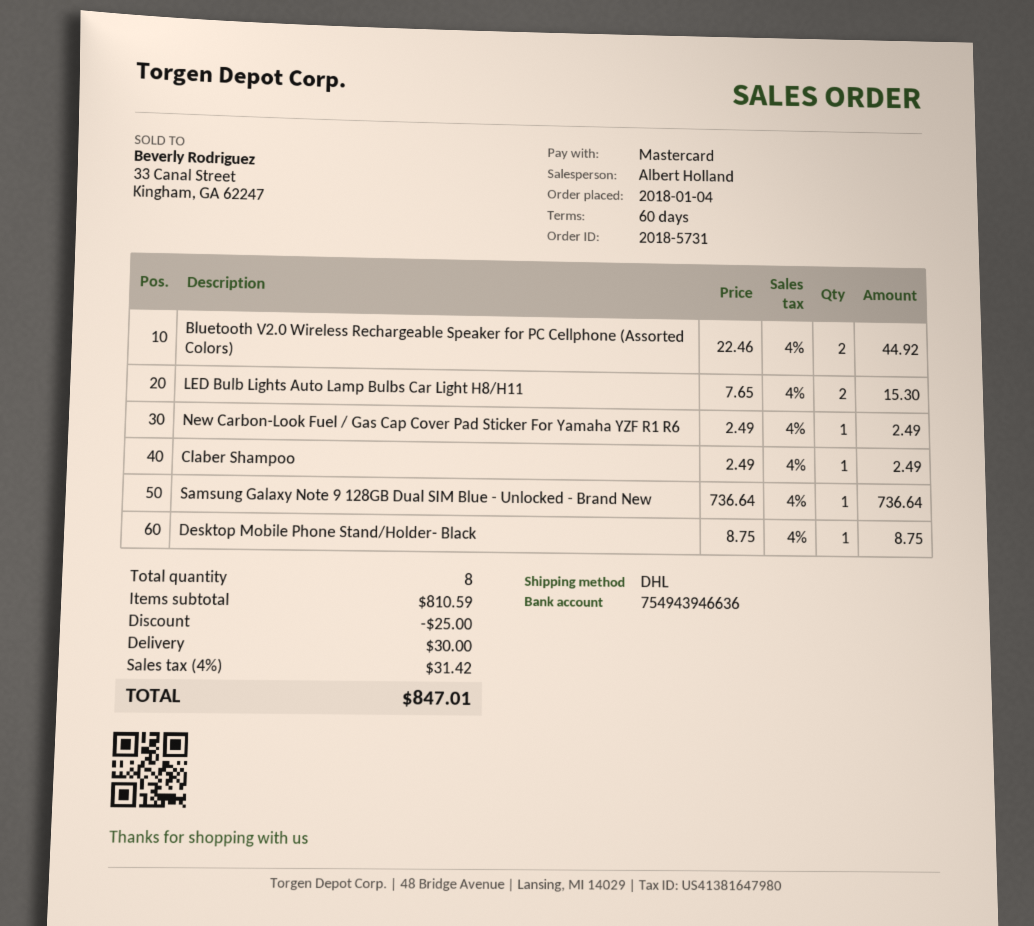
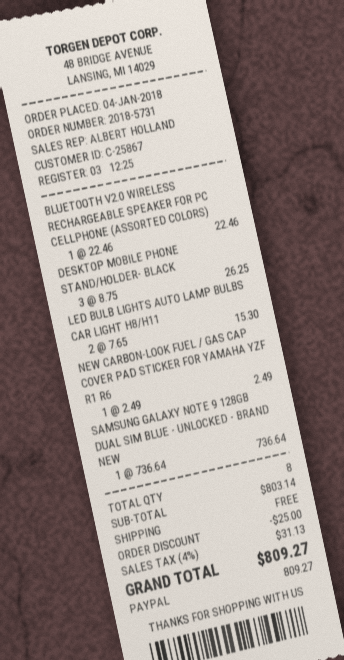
payment method: Mastercard -> PayPal
Bluetooth V2.0 Wireless Rechargeable Speaker for PC Cellphone (Assorted Colors): 2 x 22.46 = 44.92 -> 1 x 22.46 = 22.46
Claber Shampoo: 1 x 2.49 = 2.49 -> none
Desktop Mobile Phone Stand/Holder- Black: 1 x 8.75 = 8.75 -> 3 x 8.75 = 26.25
subtotal: 810.59 -> 803.14
shipping: 30.00 -> 0.00
tax: 4% = 31.42 -> 4% = 31.13
total: 847.01 -> 809.27

